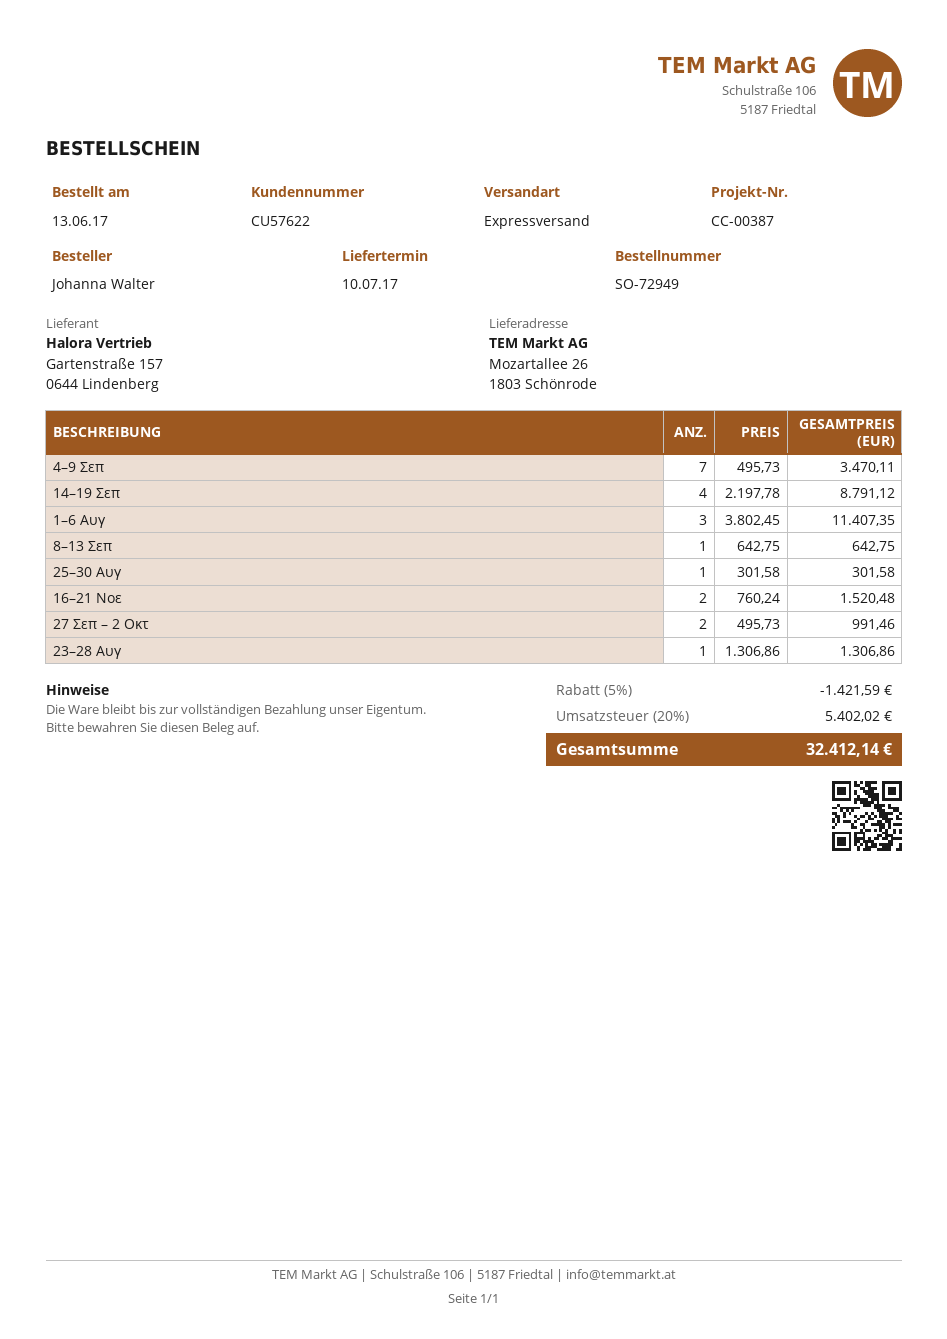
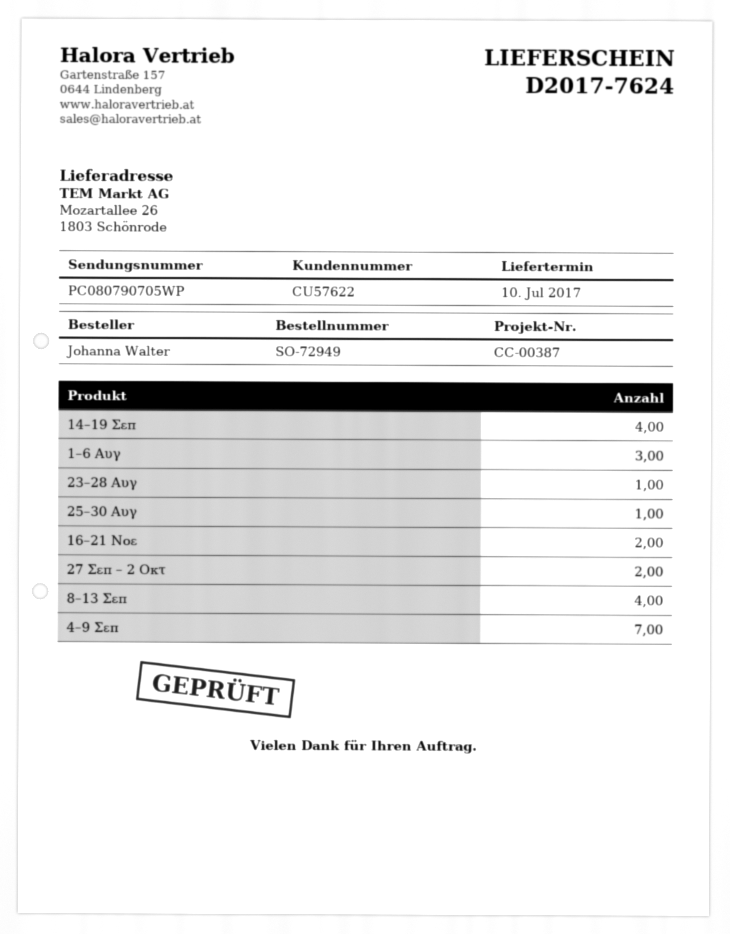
8–13 Σεπ: 1 -> 4

